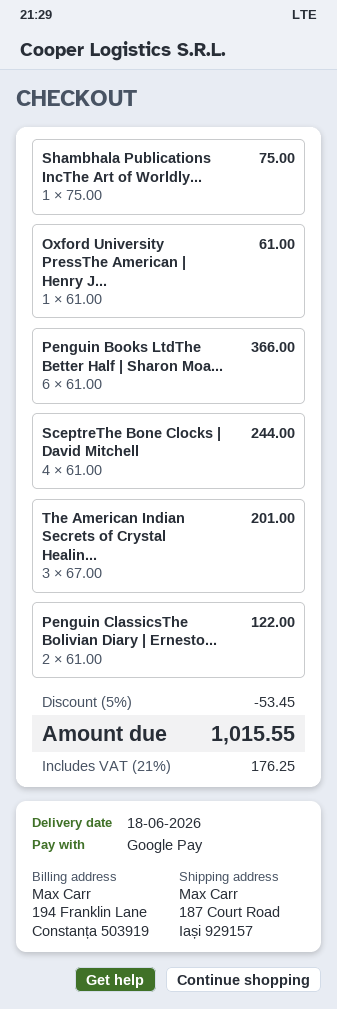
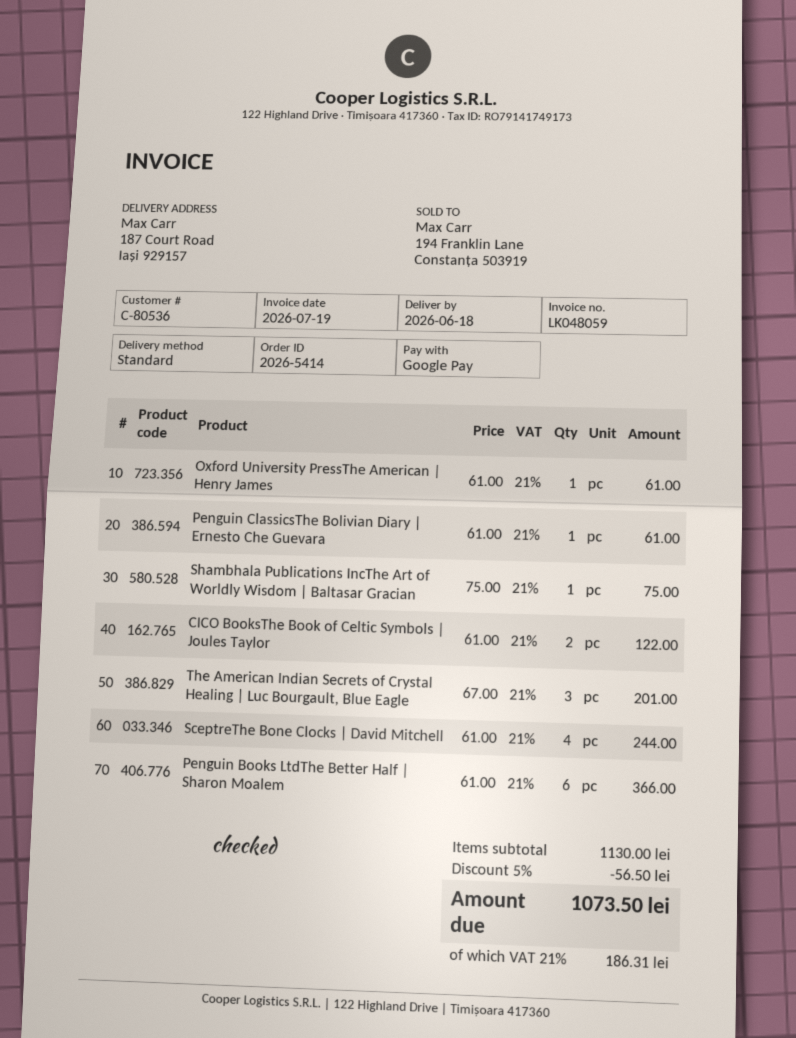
Penguin ClassicsThe Bolivian Diary | Ernesto...: 2 x 61.00 = 122.00 -> 1 x 61.00 = 61.00
CICO BooksThe Book of Celtic Symbols | Joules Taylor: none -> 2 x 61.00 = 122.00
discount: 5% = 53.45 -> 5% = 56.50
tax: 21% = 176.25 -> 21% = 186.31
total: 1015.55 -> 1073.50

